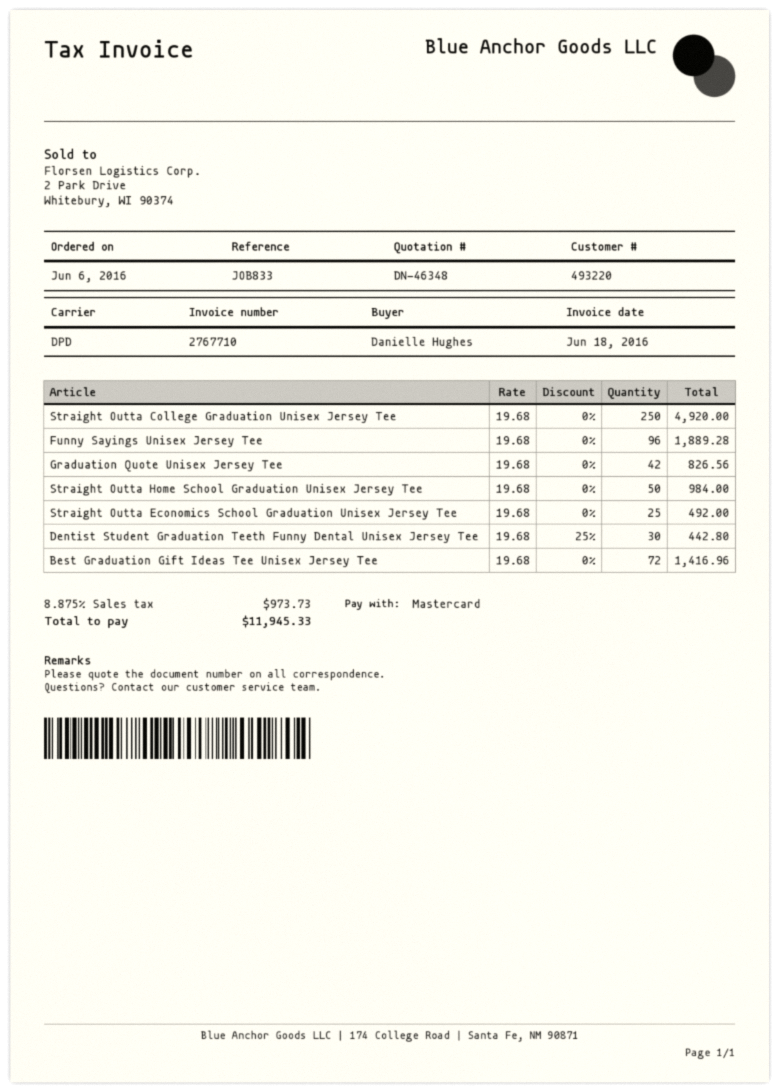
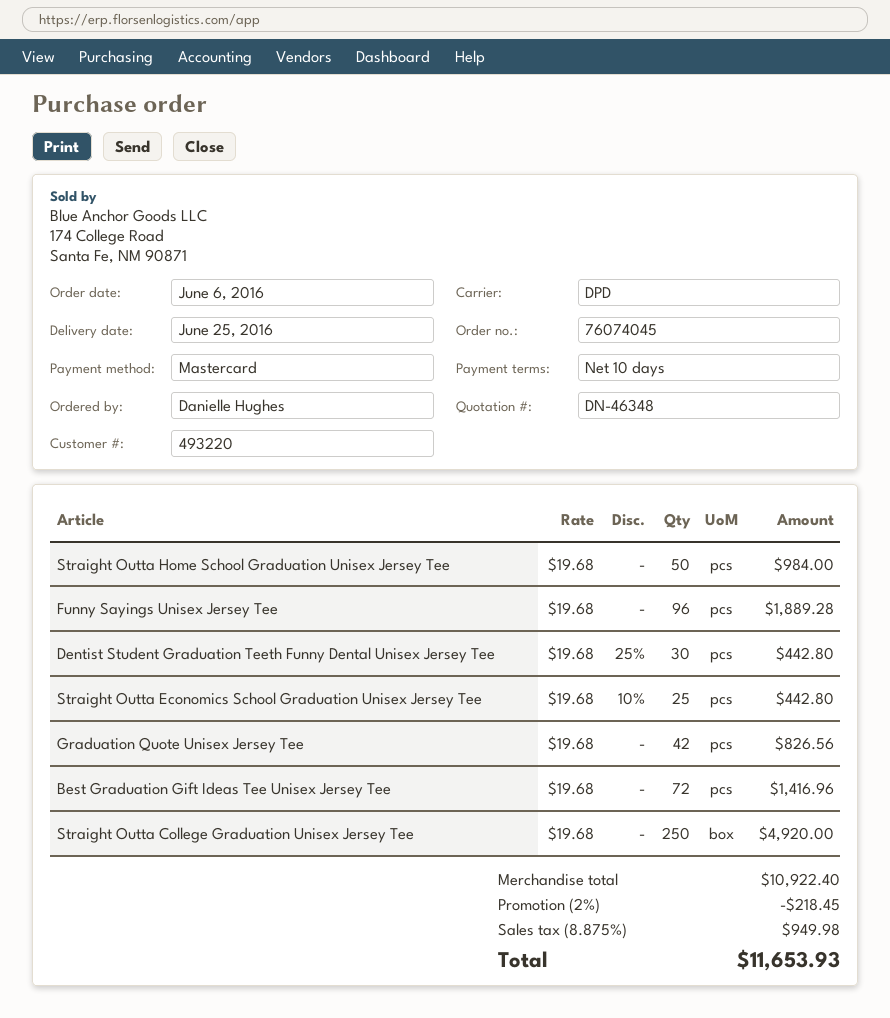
Straight Outta Economics School Graduation Unisex Jersey Tee: 25 x 19.68 = 492.00 -> 25 x 19.68 - 10% = 442.80
discount: none -> 2% = 218.45
tax: 8.875% = 973.73 -> 8.875% = 949.98
total: 11945.33 -> 11653.93

